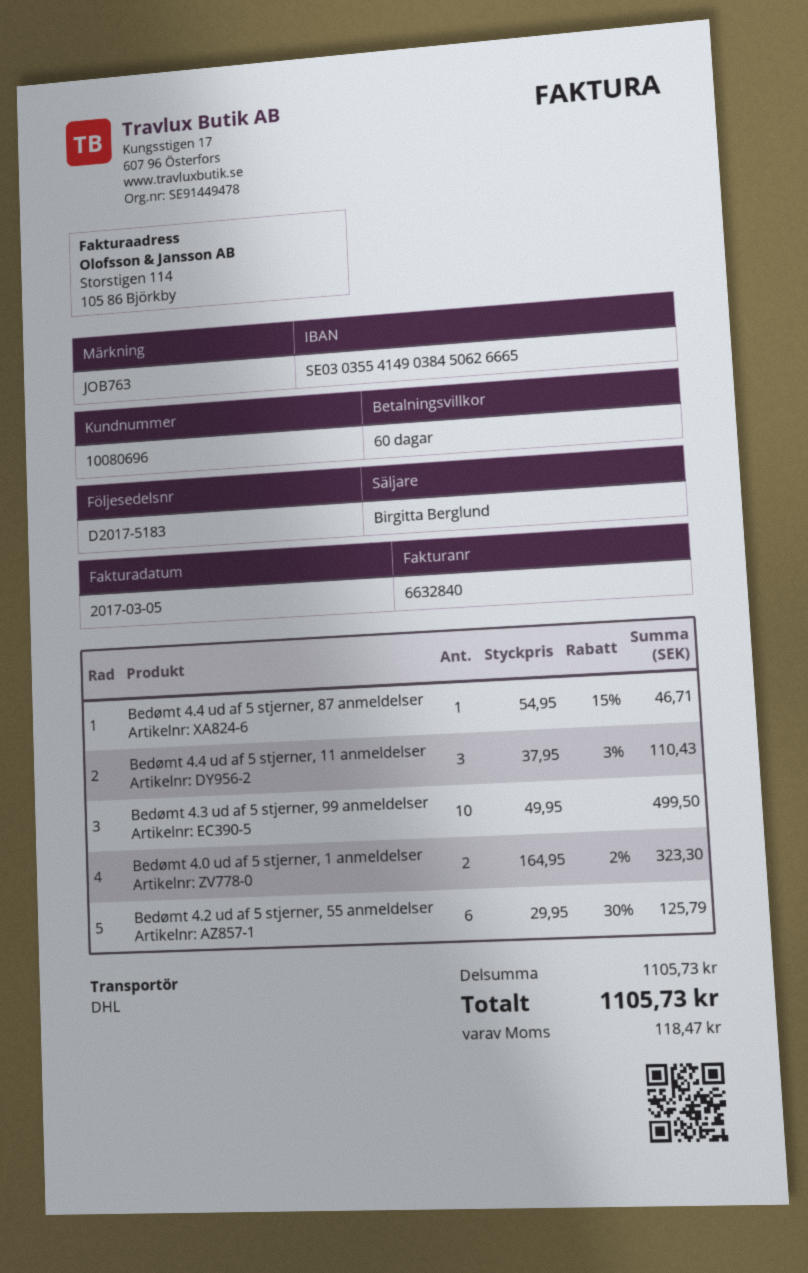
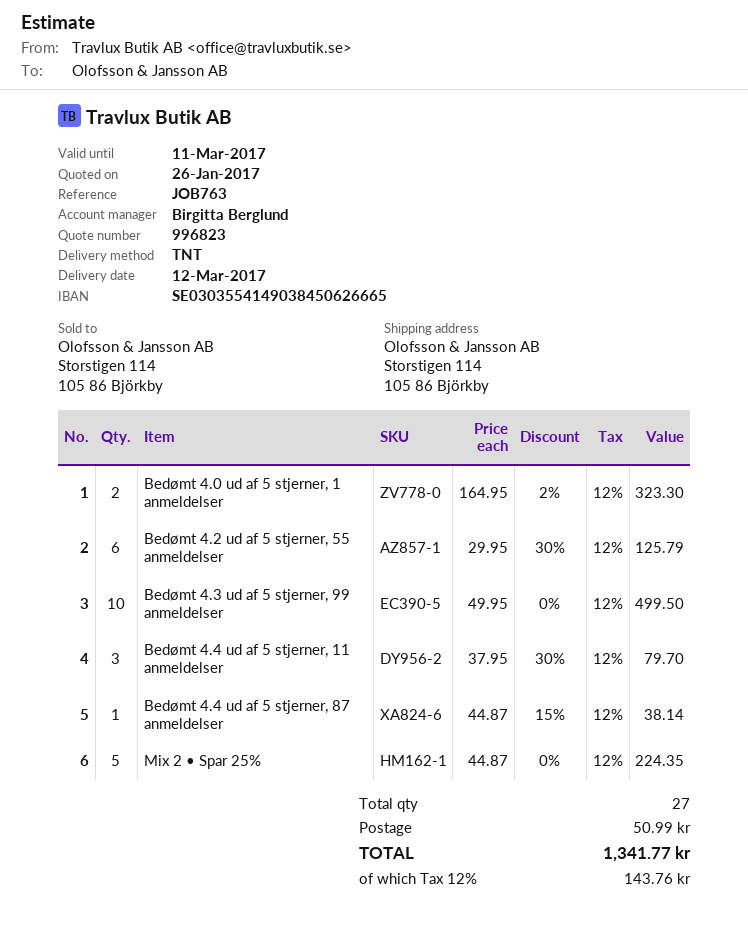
shipping method: DHL -> TNT
Bedømt 4.4 ud af 5 stjerner, 87 anmeldelser: 1 x 54.95 - 15% = 46.71 -> 1 x 44.87 - 15% = 38.14
Bedømt 4.4 ud af 5 stjerner, 11 anmeldelser: 3 x 37.95 - 3% = 110.43 -> 3 x 37.95 - 30% = 79.70
Mix 2 • Spar 25%: none -> 5 x 44.87 = 224.35
shipping: none -> 50.99
tax: 118.47 -> 143.76
total: 1105.73 -> 1341.77

